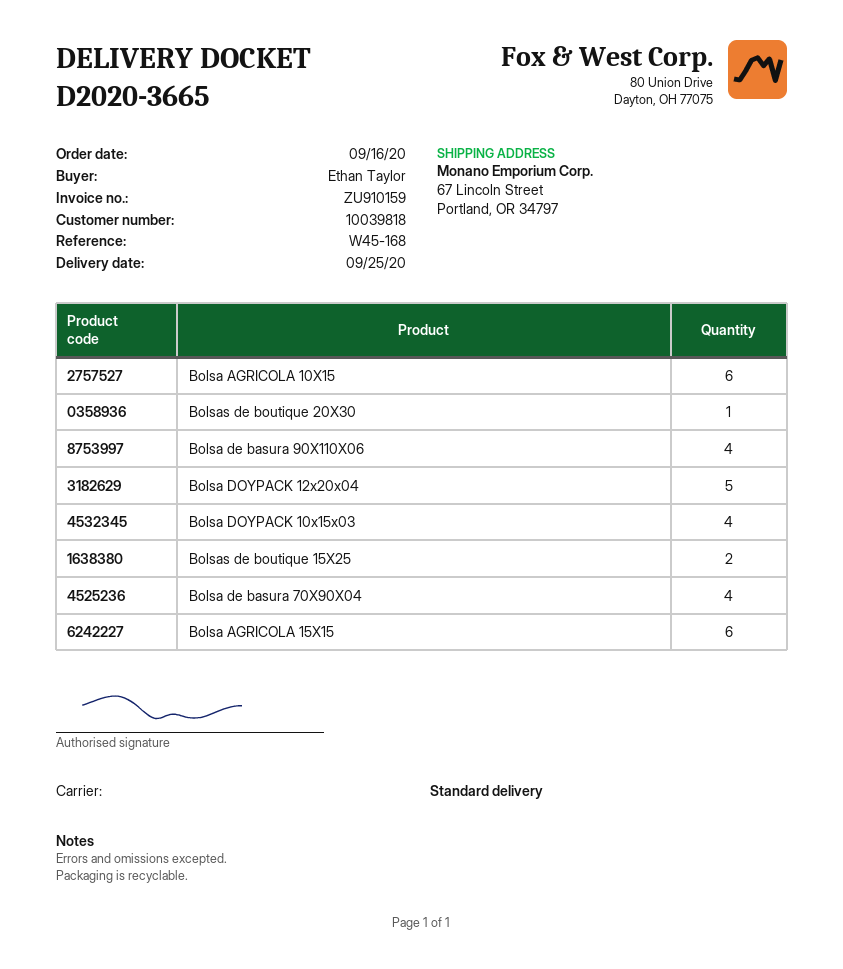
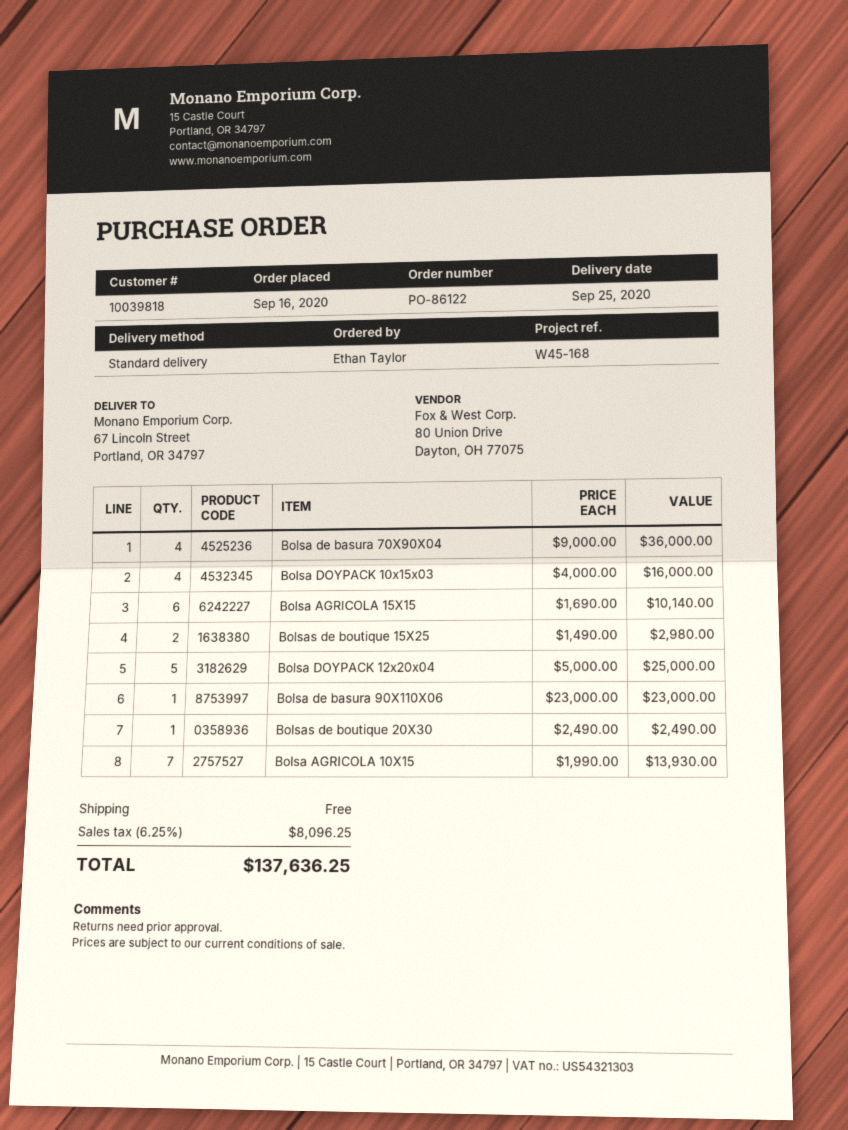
Bolsa AGRICOLA 10X15: 6 -> 7
Bolsa de basura 90X110X06: 4 -> 1

